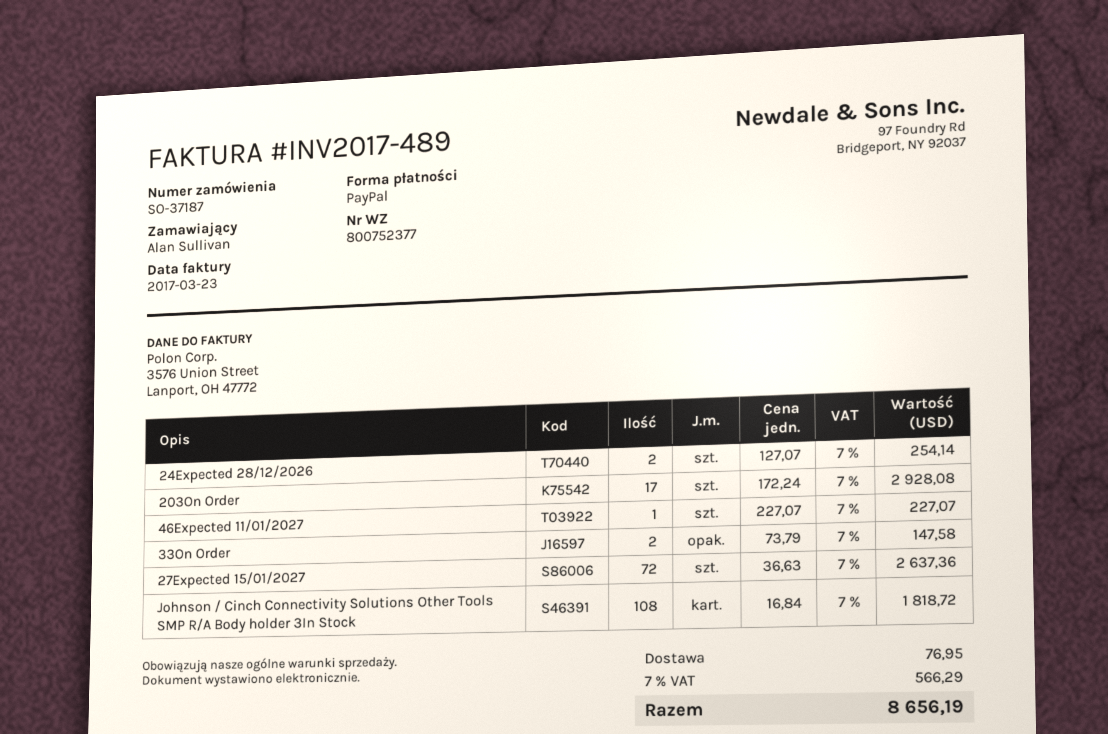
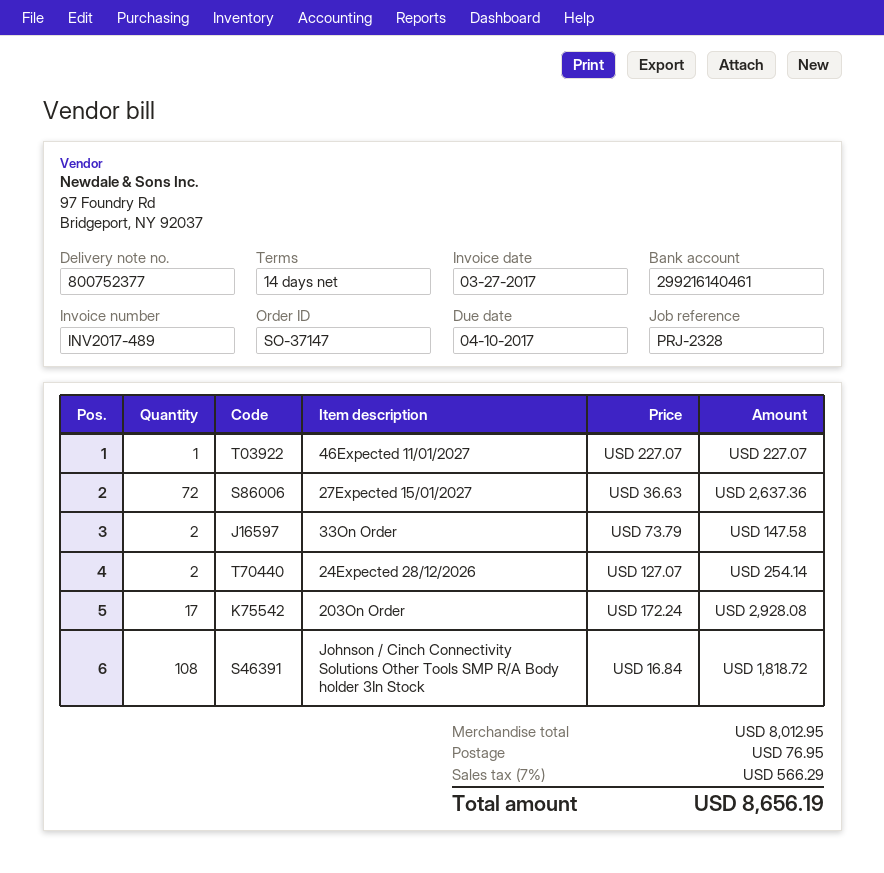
order number: SO-37187 -> SO-37147
invoice date: 2017-03-23 -> 2017-03-27

